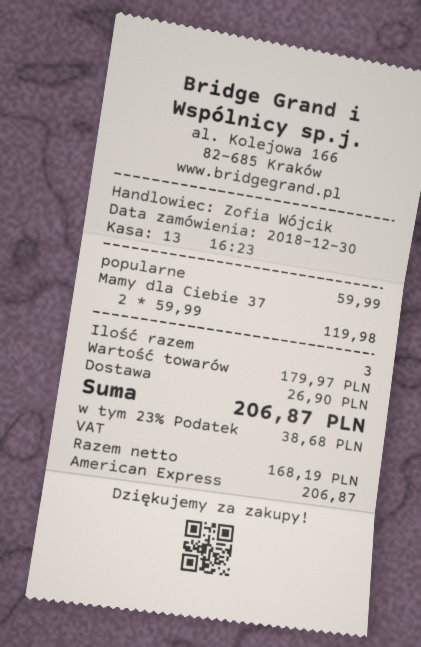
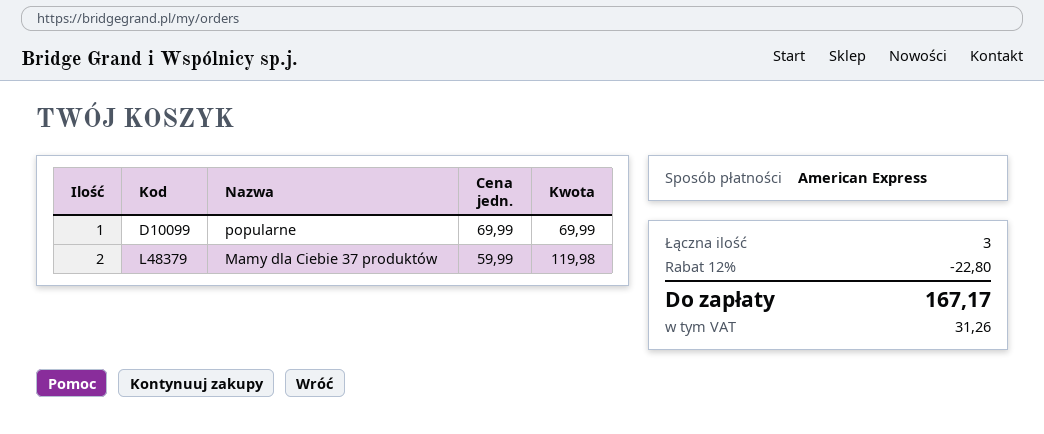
popularne: 1 x 59.99 = 59.99 -> 1 x 69.99 = 69.99
discount: none -> 12% = 22.80
shipping: 26.90 -> none
tax: 38.68 -> 31.26
total: 206.87 -> 167.17

